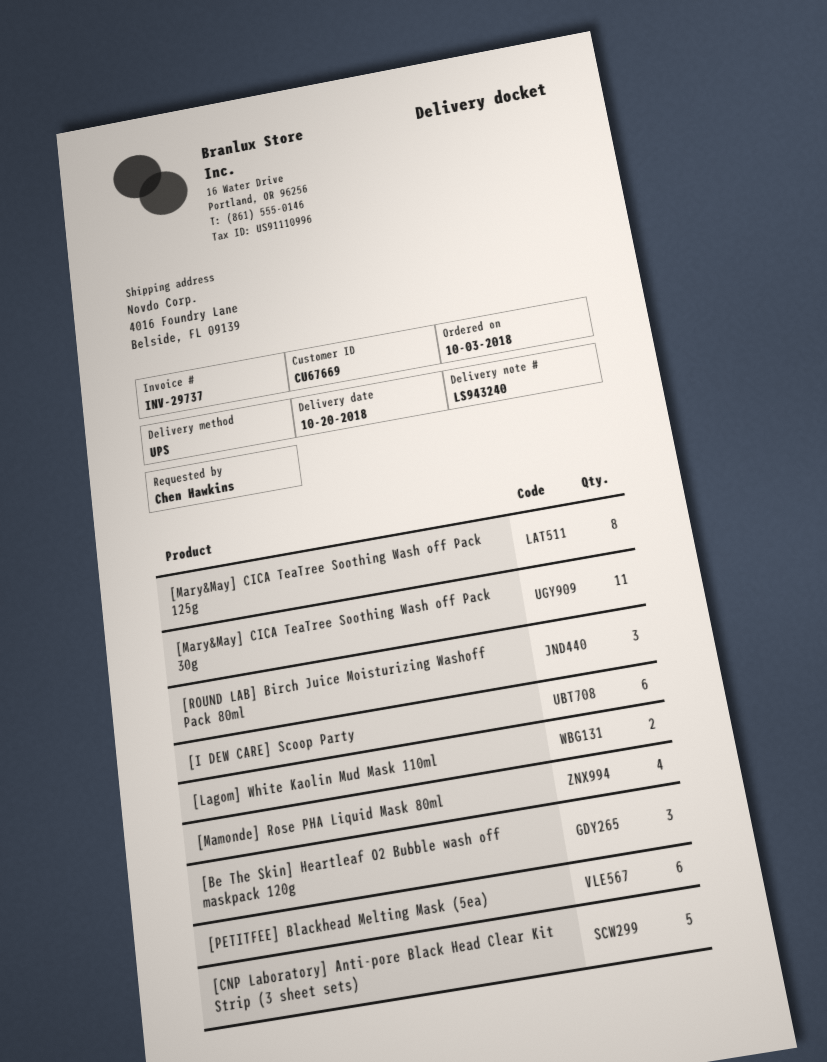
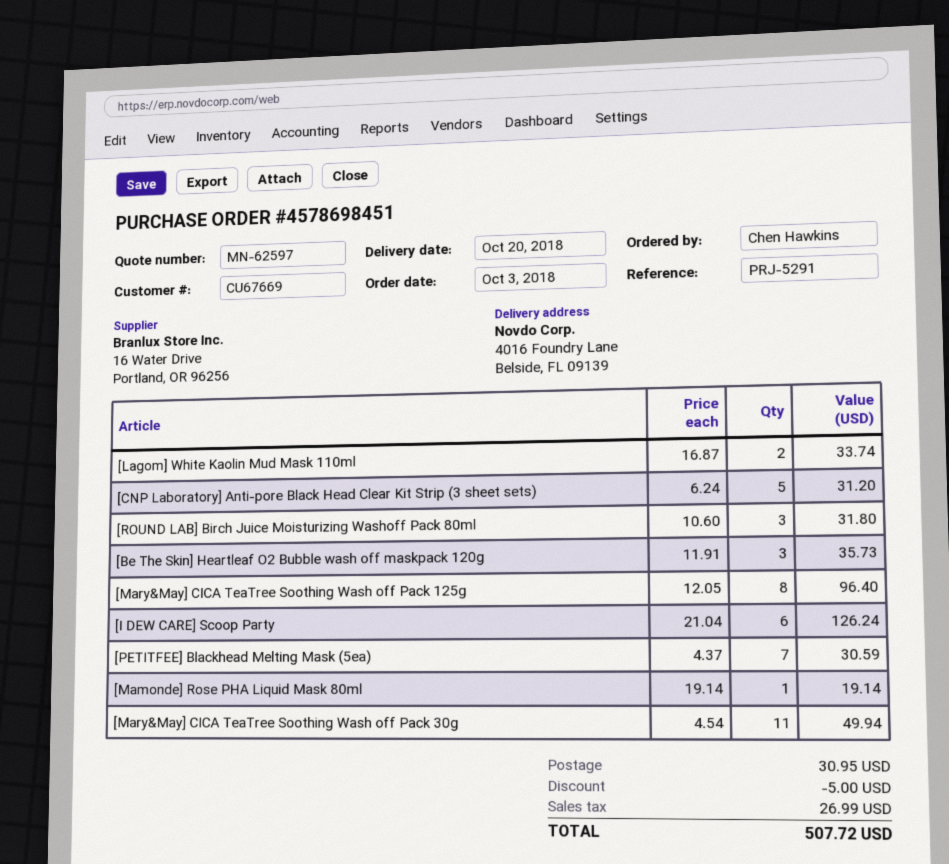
[Mamonde] Rose PHA Liquid Mask 80ml: 4 -> 1
[PETITFEE] Blackhead Melting Mask (5ea): 6 -> 7

